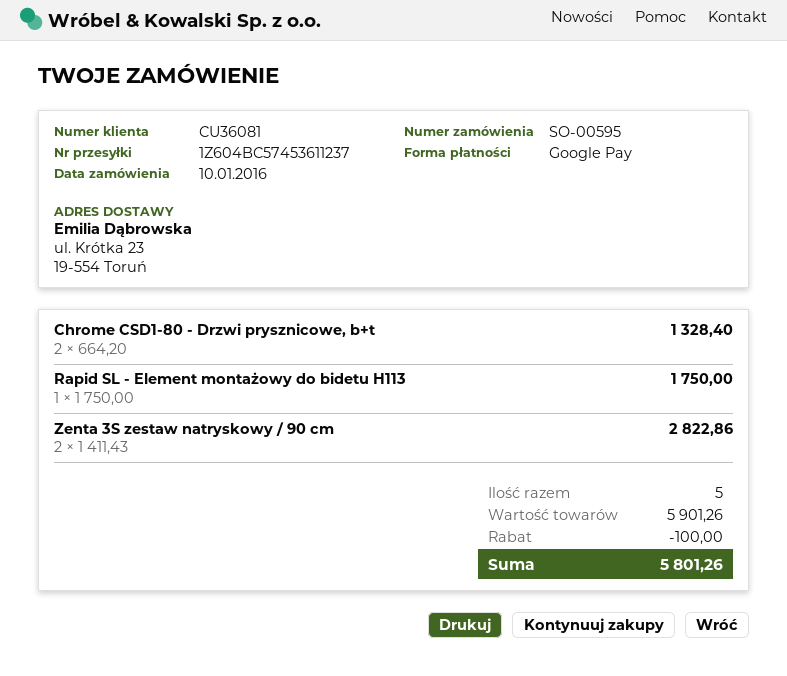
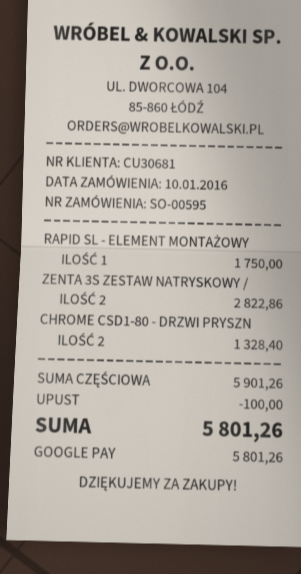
customer number: CU36081 -> CU30681

